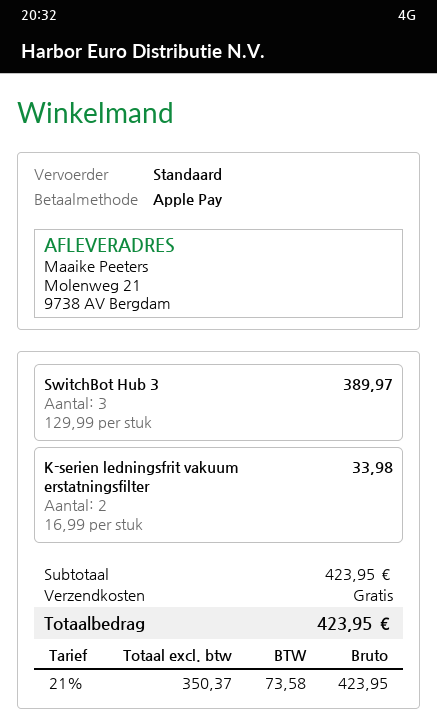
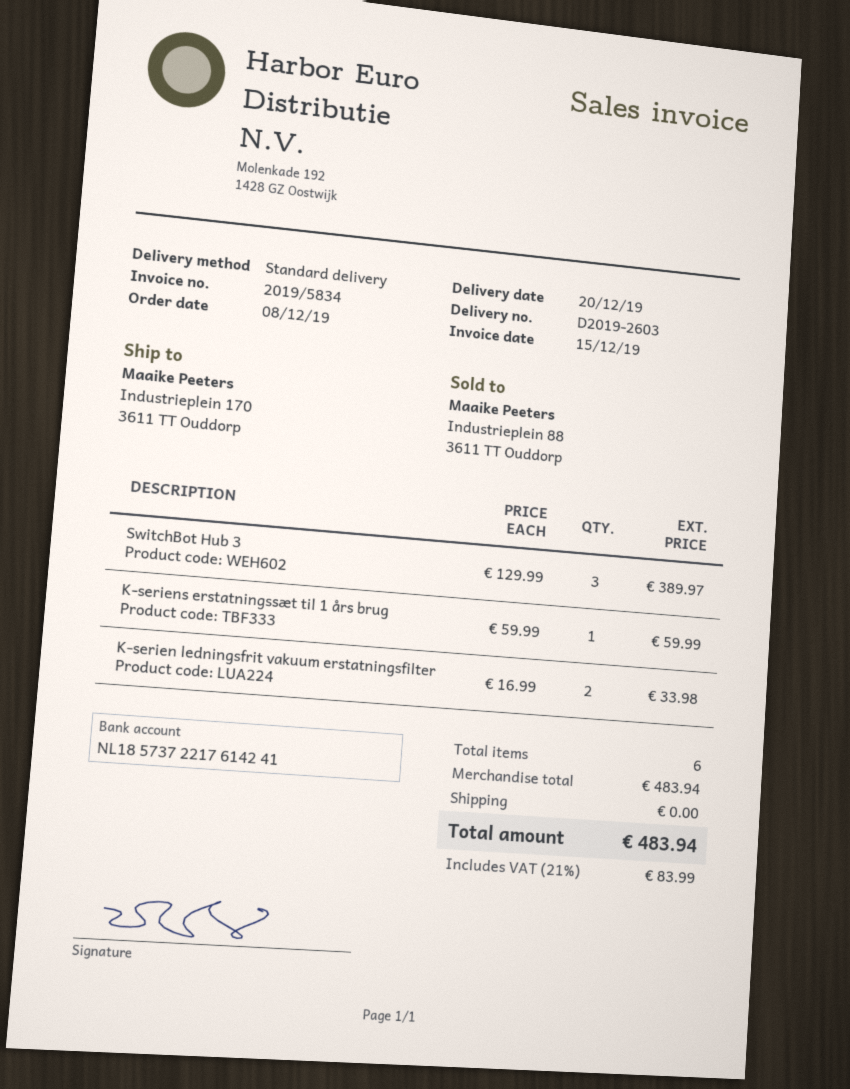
ship to: Molenweg 21, 9738 AV Bergdam -> Industrieplein 170, 3611 TT Ouddorp
K-seriens erstatningssæt til 1 års brug: none -> 1 x 59.99 = 59.99
subtotal: 423.95 -> 483.94
tax: 21% = 73.58 -> 21% = 83.99
total: 423.95 -> 483.94

